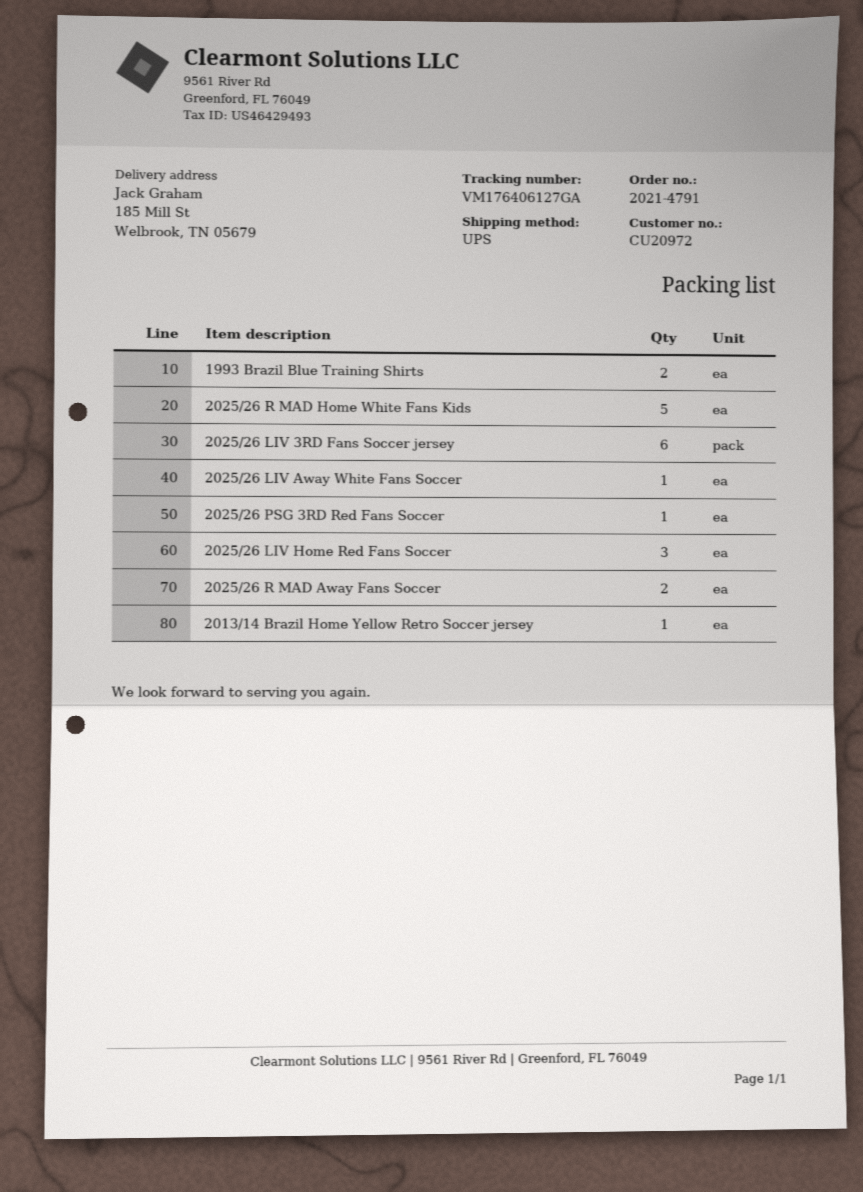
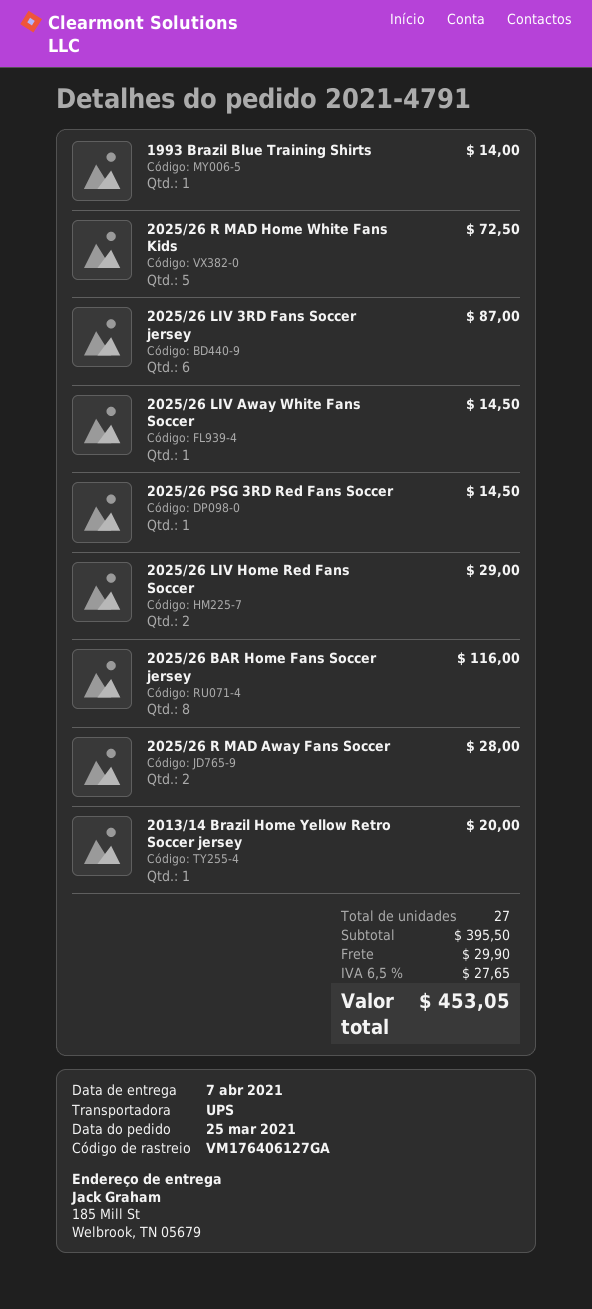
1993 Brazil Blue Training Shirts: 2 -> 1
2025/26 LIV Home Red Fans Soccer: 3 -> 2
2025/26 BAR Home Fans Soccer jersey: none -> 8

